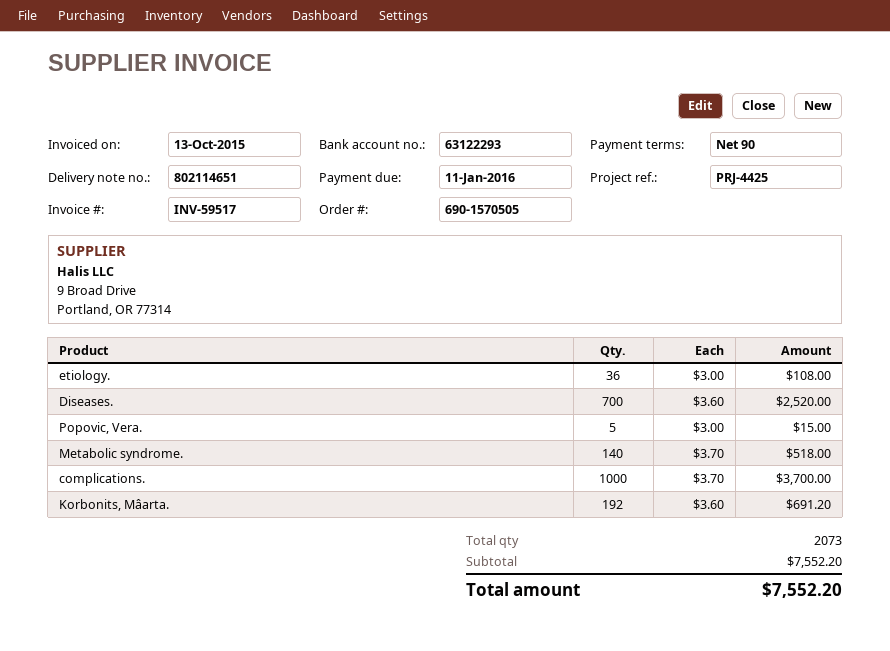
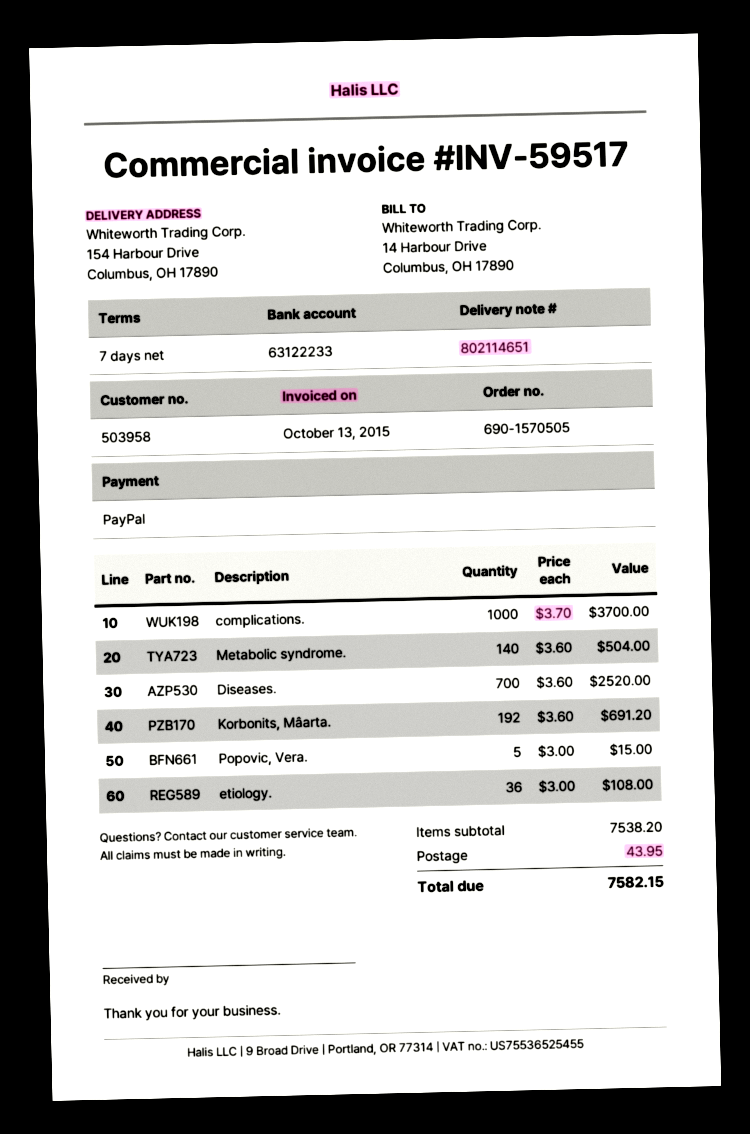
payment terms: 90 days -> 7 days
bank account: 63122293 -> 63122233
Metabolic syndrome.: 140 x 3.70 = 518.00 -> 140 x 3.60 = 504.00
subtotal: 7552.20 -> 7538.20
shipping: none -> 43.95
total: 7552.20 -> 7582.15

